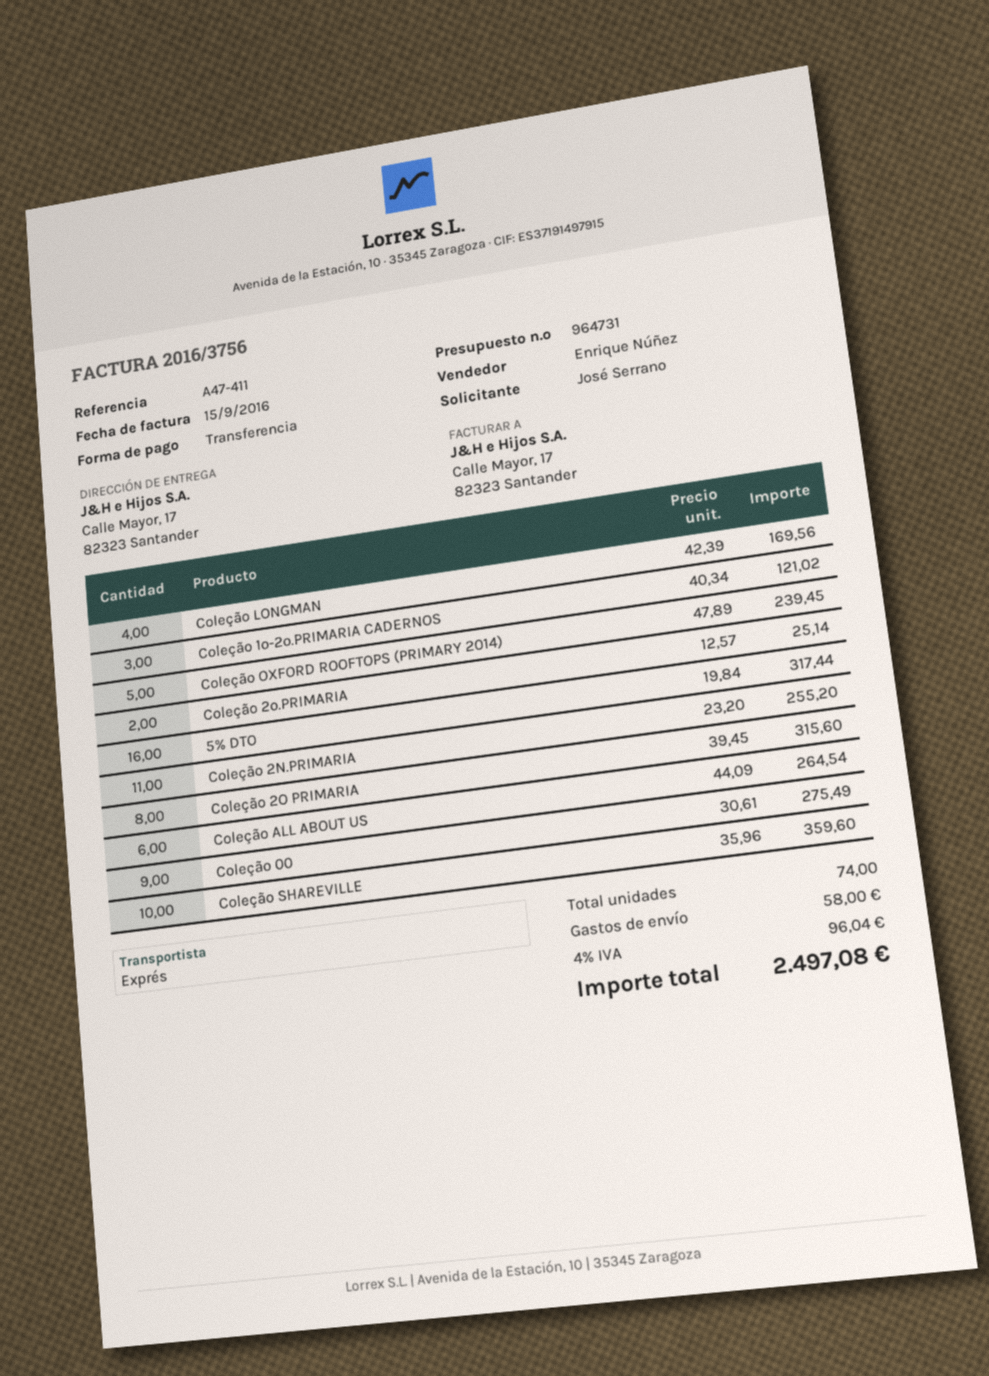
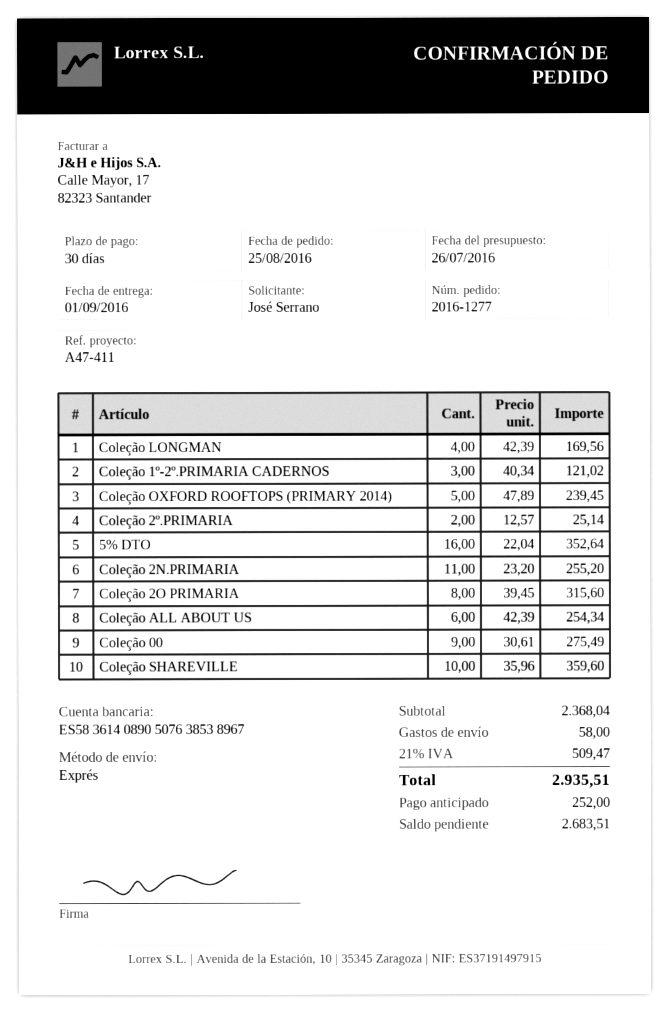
5% DTO: 16 x 19.84 = 317.44 -> 16 x 22.04 = 352.64
Coleção ALL ABOUT US: 6 x 44.09 = 264.54 -> 6 x 42.39 = 254.34
tax: 4% = 96.04 -> 21% = 509.47
total: 2497.08 -> 2935.51

